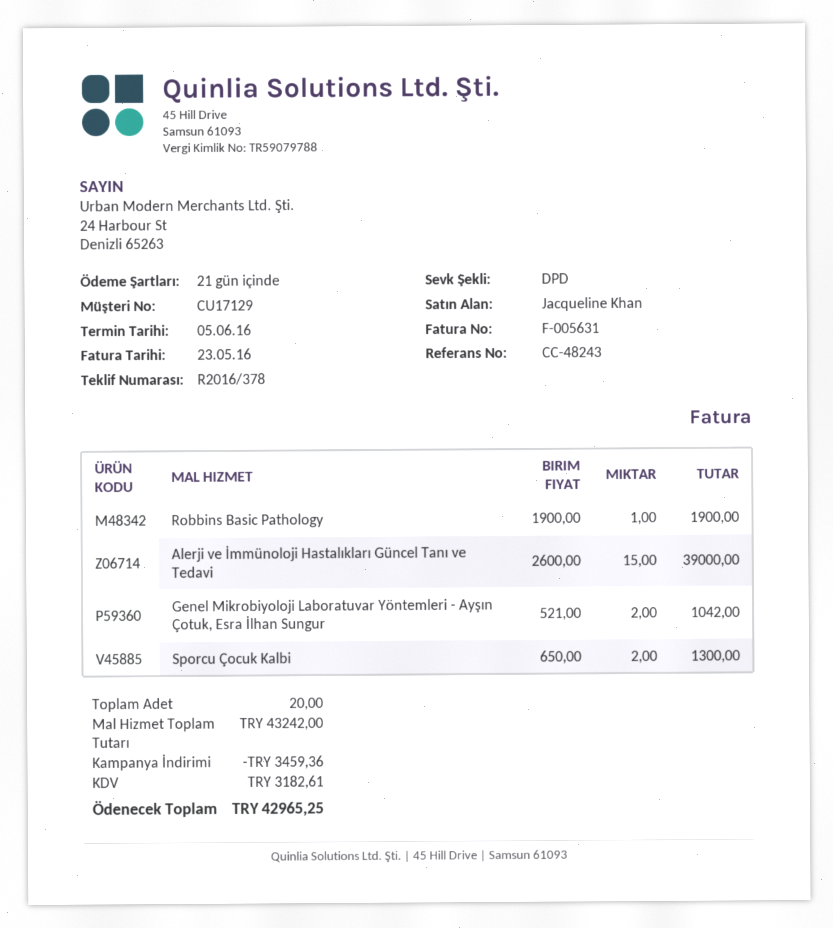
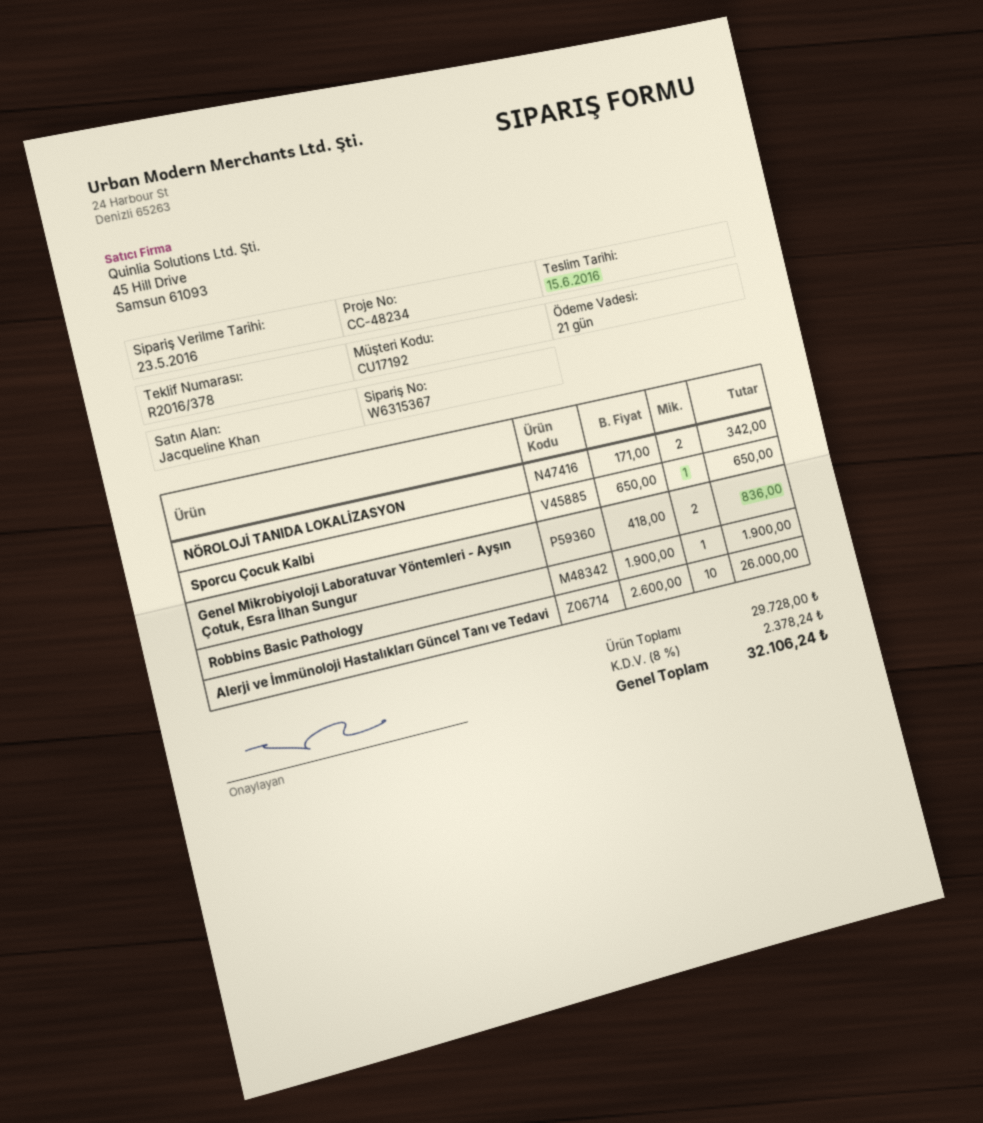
delivery date: 2016-06-05 -> 2016-06-15
customer number: CU17129 -> CU17192
reference: CC-48243 -> CC-48234
Alerji ve İmmünoloji Hastalıkları Güncel Tanı ve Tedavi: 15 x 2600.00 = 39000.00 -> 10 x 2600.00 = 26000.00
Genel Mikrobiyoloji Laboratuvar Yöntemleri - Ayşın Çotuk, Esra İlhan Sungur: 2 x 521.00 = 1042.00 -> 2 x 418.00 = 836.00
Sporcu Çocuk Kalbi: 2 x 650.00 = 1300.00 -> 1 x 650.00 = 650.00
NÖROLOJİ TANIDA LOKALİZASYON: none -> 2 x 171.00 = 342.00
subtotal: 43242.00 -> 29728.00
discount: 3459.36 -> none
tax: 3182.61 -> 2378.24
total: 42965.25 -> 32106.24

